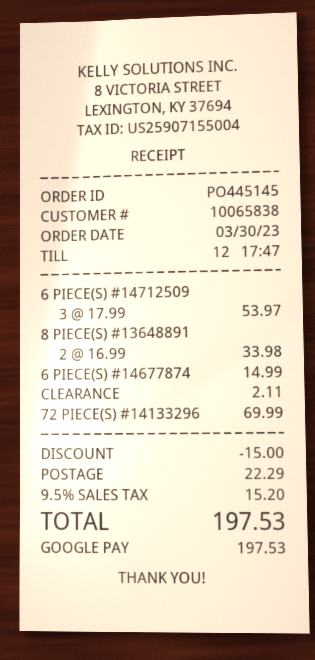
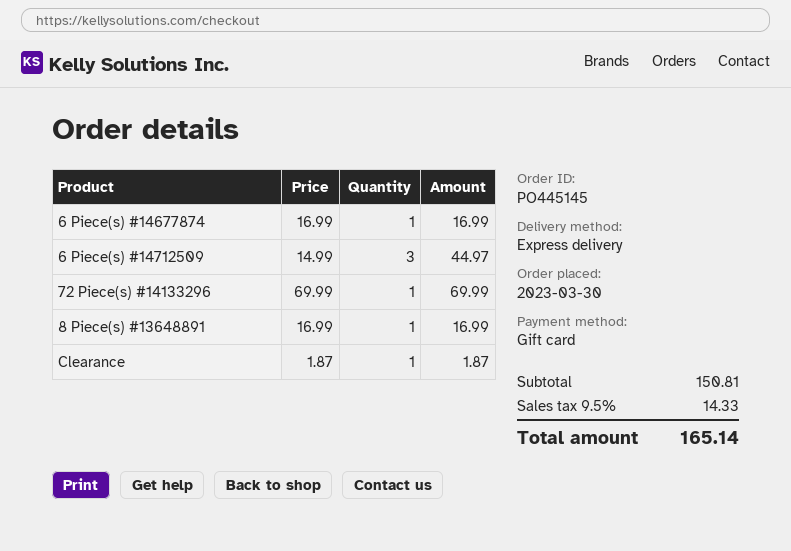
payment method: Google Pay -> gift card
6 PIECE(S) #14712509: 3 x 17.99 = 53.97 -> 3 x 14.99 = 44.97
8 PIECE(S) #13648891: 2 x 16.99 = 33.98 -> 1 x 16.99 = 16.99
6 PIECE(S) #14677874: 1 x 14.99 = 14.99 -> 1 x 16.99 = 16.99
CLEARANCE: 1 x 2.11 = 2.11 -> 1 x 1.87 = 1.87
discount: 15.00 -> none
shipping: 22.29 -> none
tax: 9.5% = 15.20 -> 9.5% = 14.33
total: 197.53 -> 165.14

